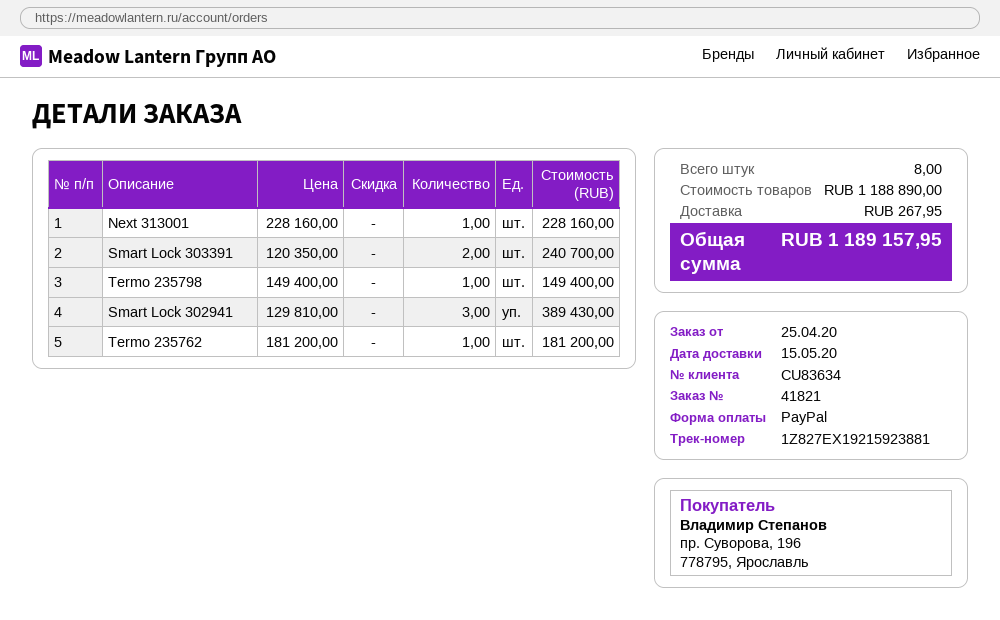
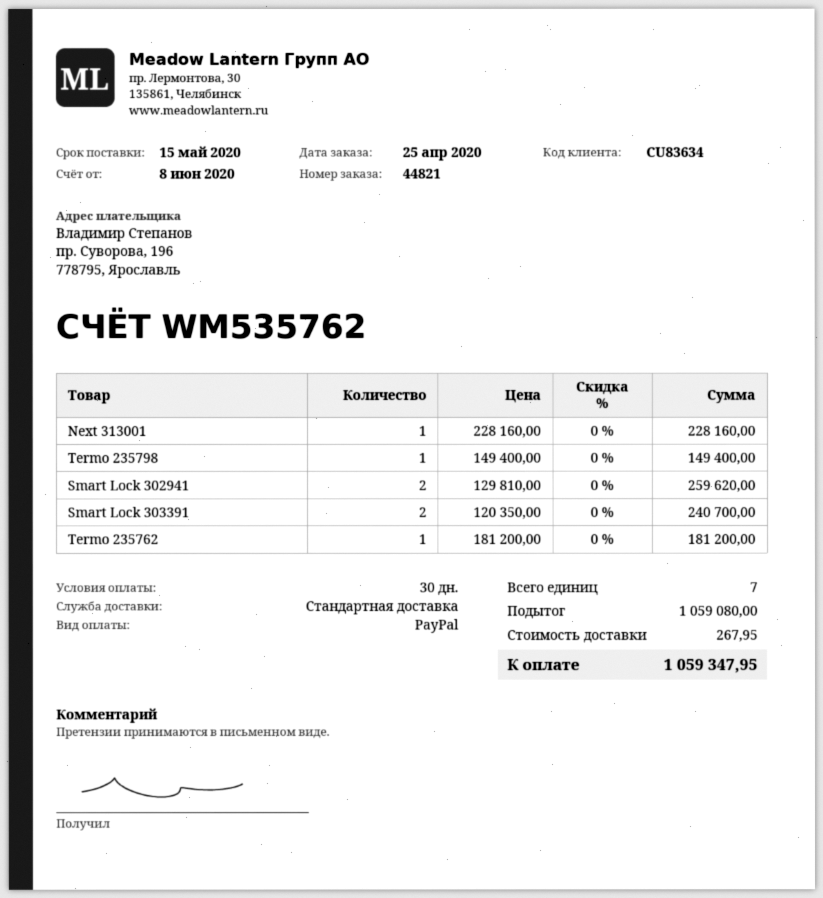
order number: 41821 -> 44821
Smart Lock 302941: 3 x 129810.00 = 389430.00 -> 2 x 129810.00 = 259620.00
total quantity: 8 -> 7
subtotal: 1188890.00 -> 1059080.00
total: 1189157.95 -> 1059347.95

